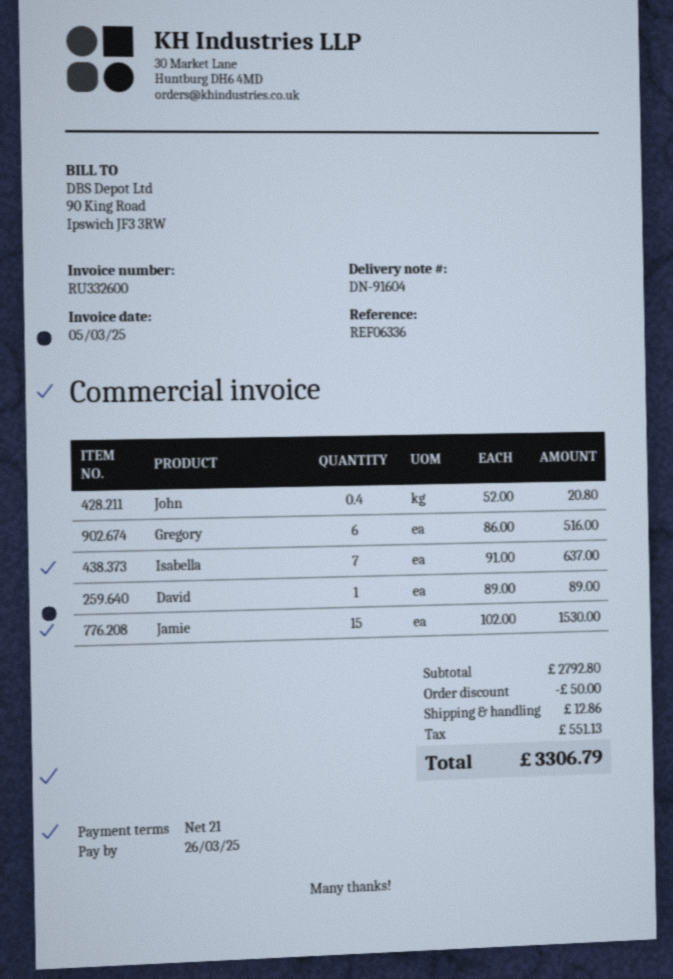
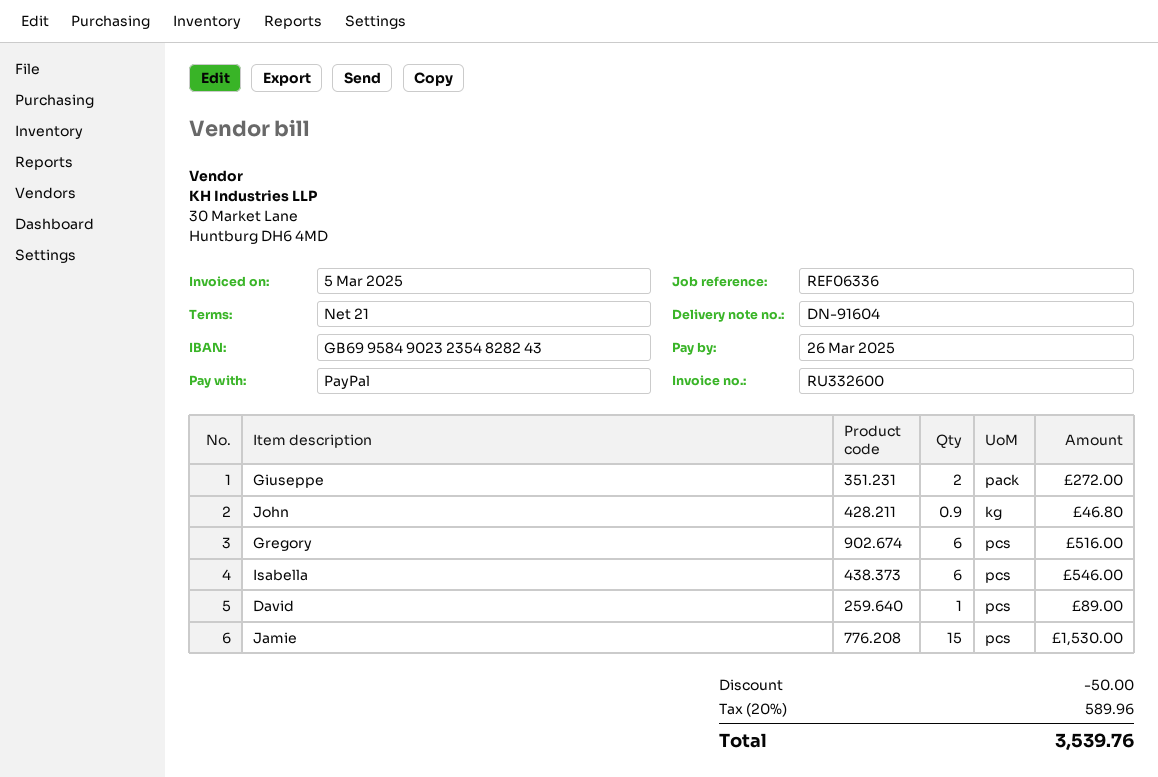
John: 0.4 for 20.80 -> 0.9 for 46.80
Isabella: 7 for 637.00 -> 6 for 546.00
Giuseppe: none -> 2 for 272.00
shipping: 12.86 -> none
tax: 551.13 -> 589.96
total: 3306.79 -> 3539.76

